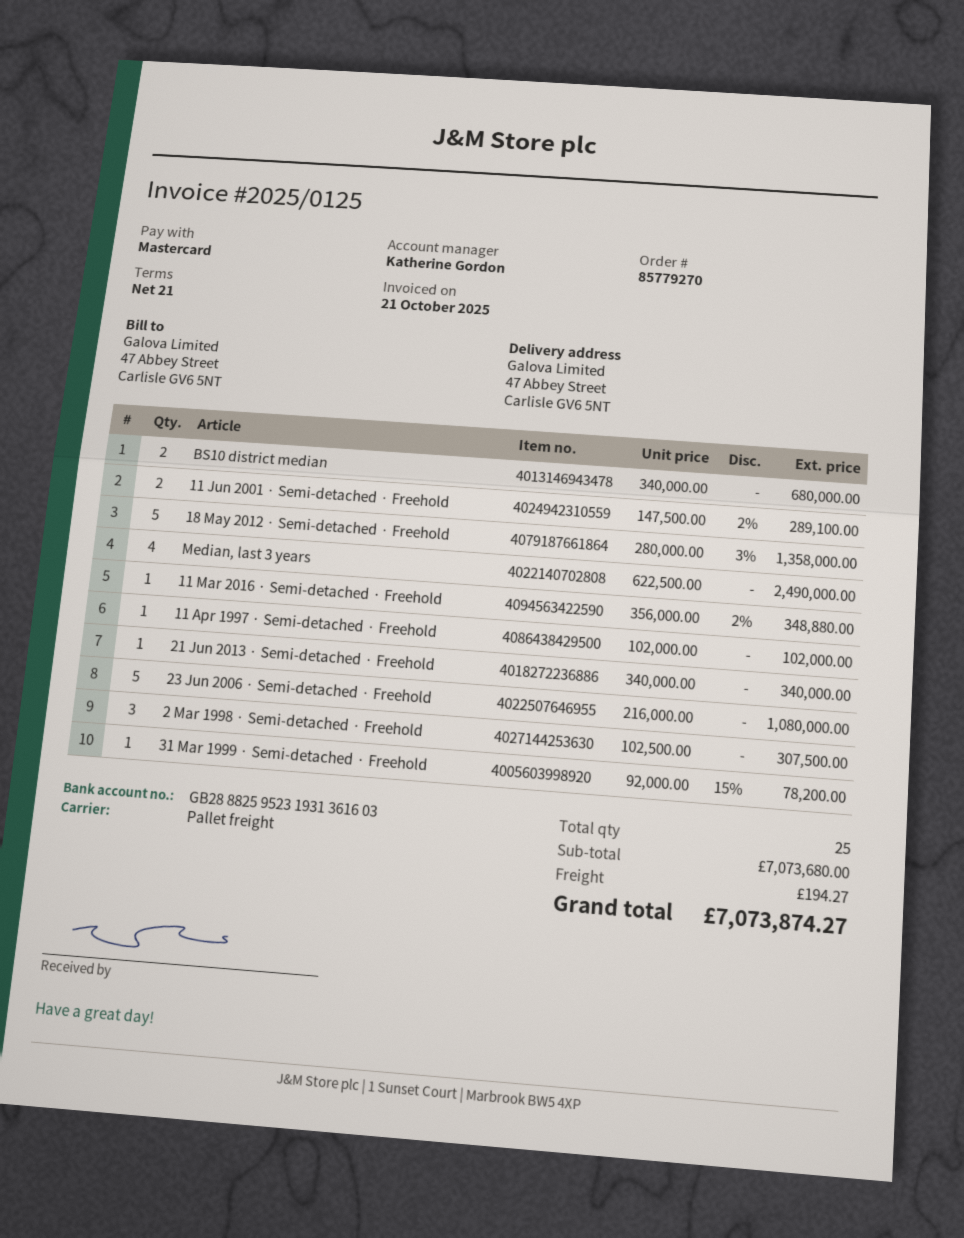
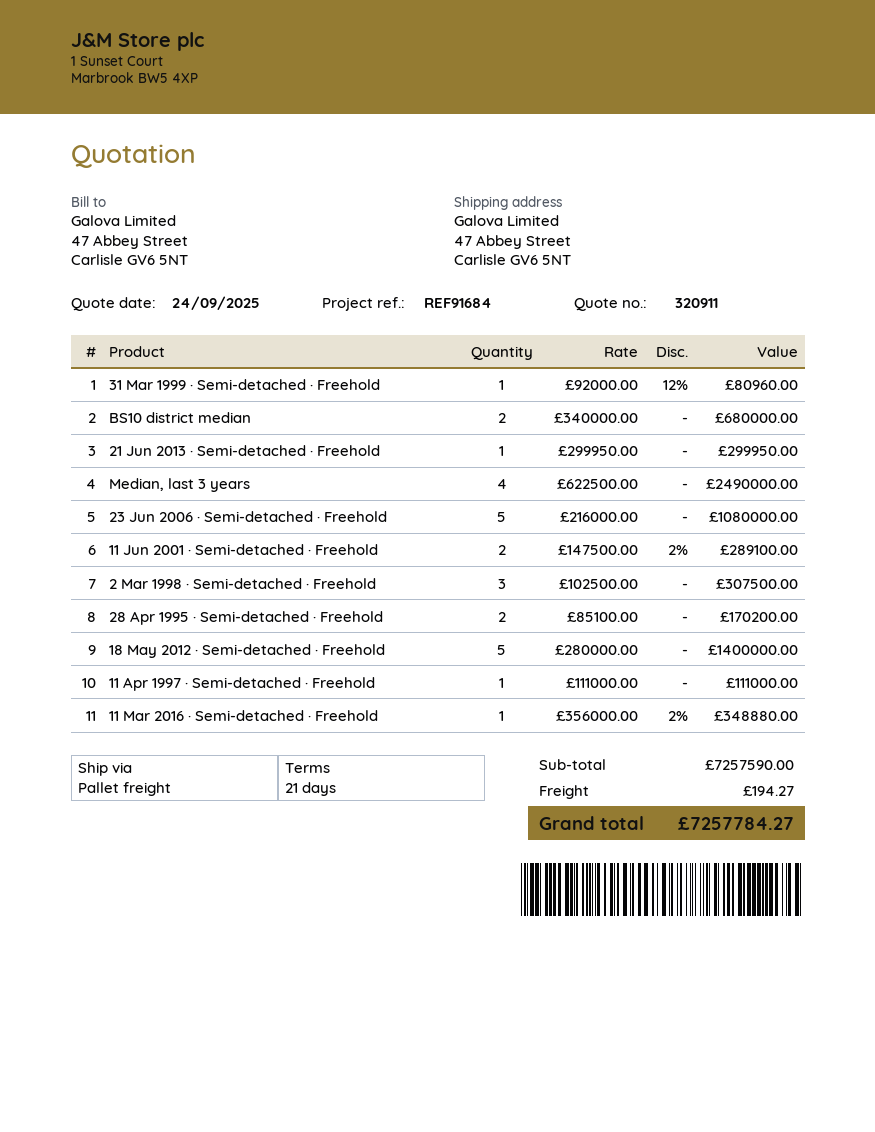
18 May 2012 · Semi-detached · Freehold: 5 x 280000.00 - 3% = 1358000.00 -> 5 x 280000.00 = 1400000.00
11 Apr 1997 · Semi-detached · Freehold: 1 x 102000.00 = 102000.00 -> 1 x 111000.00 = 111000.00
21 Jun 2013 · Semi-detached · Freehold: 1 x 340000.00 = 340000.00 -> 1 x 299950.00 = 299950.00
31 Mar 1999 · Semi-detached · Freehold: 1 x 92000.00 - 15% = 78200.00 -> 1 x 92000.00 - 12% = 80960.00
28 Apr 1995 · Semi-detached · Freehold: none -> 2 x 85100.00 = 170200.00
subtotal: 7073680.00 -> 7257590.00
total: 7073874.27 -> 7257784.27

